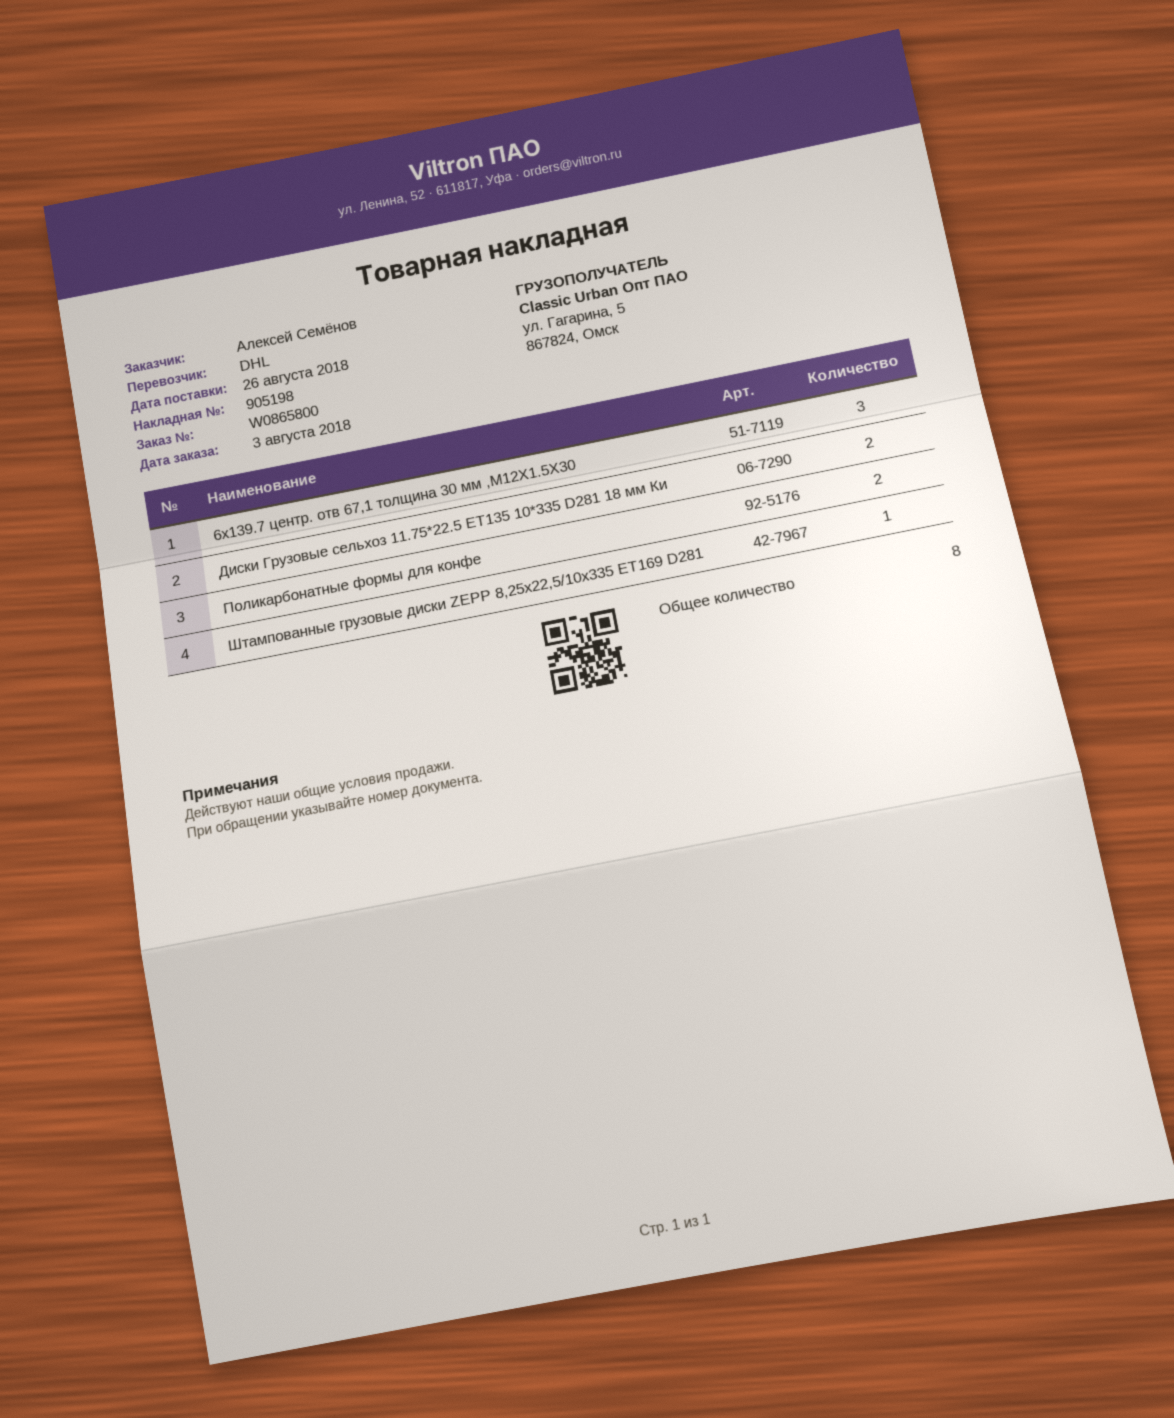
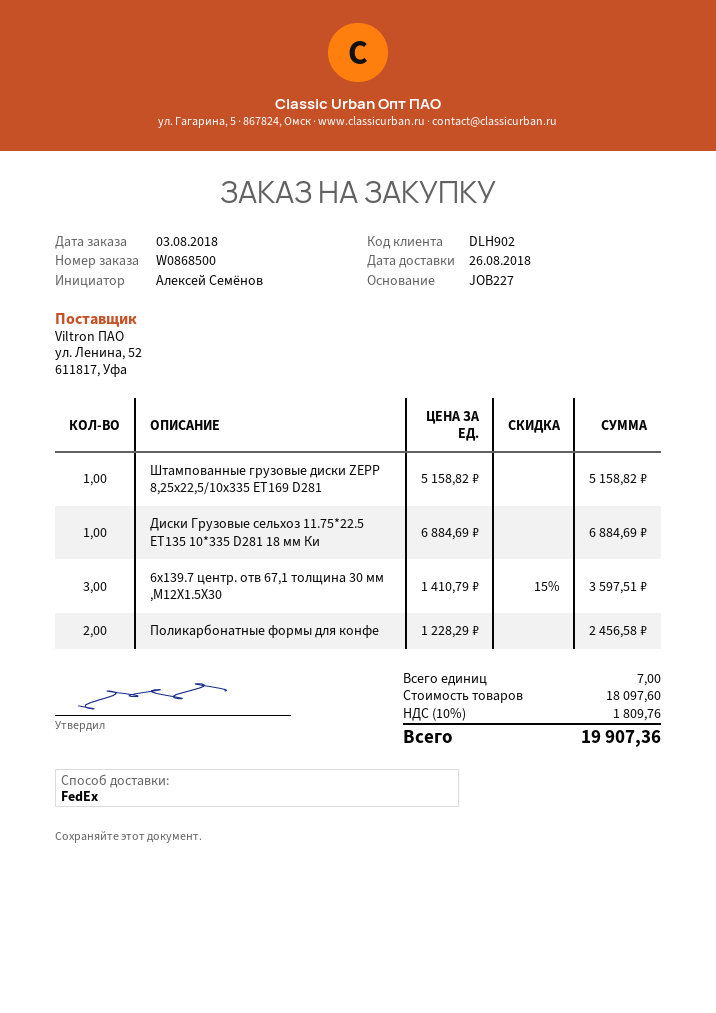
order number: W0865800 -> W0868500
shipping method: DHL -> FedEx
Диски Грузовые сельхоз 11.75*22.5 ET135 10*335 D281 18 мм Ки: 2 -> 1
total quantity: 8 -> 7

